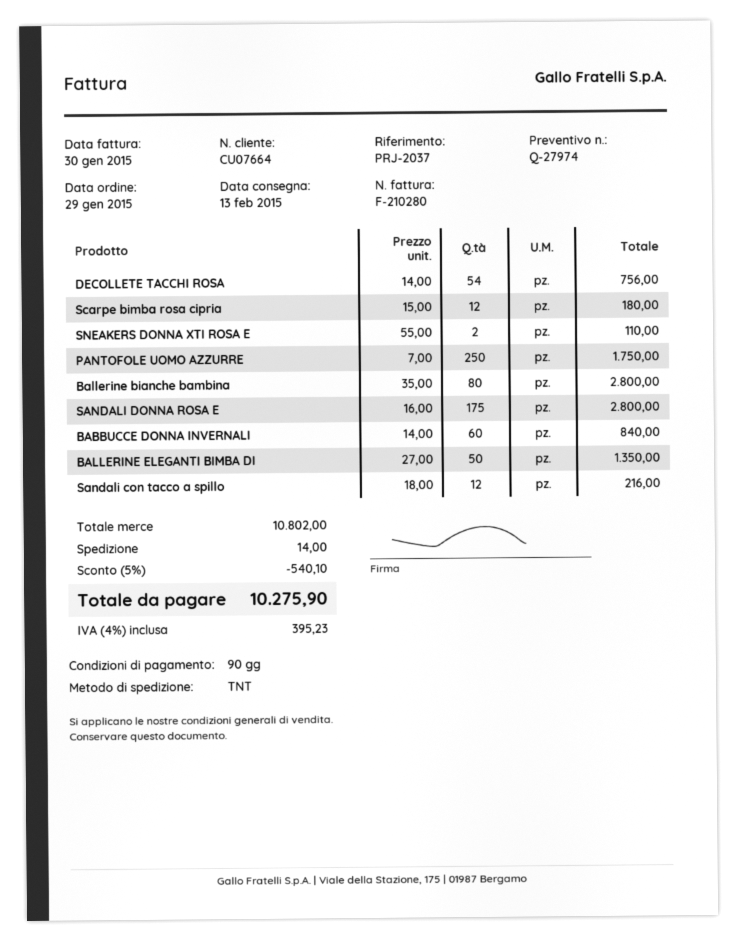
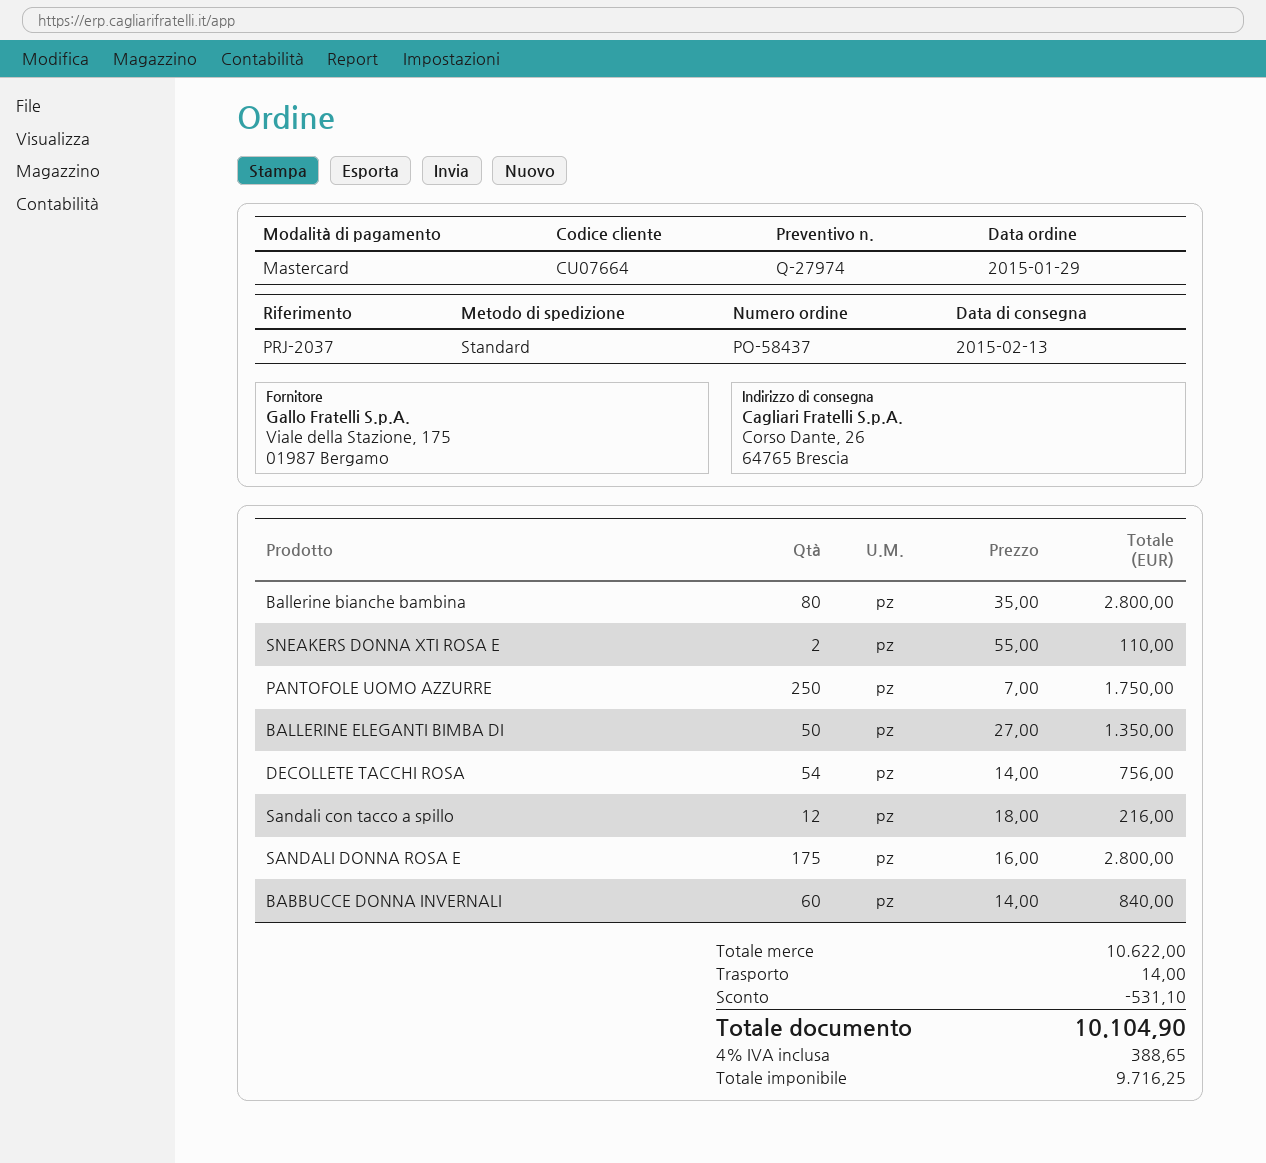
shipping method: TNT -> standard
Scarpe bimba rosa cipria: 12 x 15.00 = 180.00 -> none
subtotal: 10802.00 -> 10622.00
discount: 540.10 -> 531.10
tax: 4% = 395.23 -> 4% = 388.65
total: 10275.90 -> 10104.90

